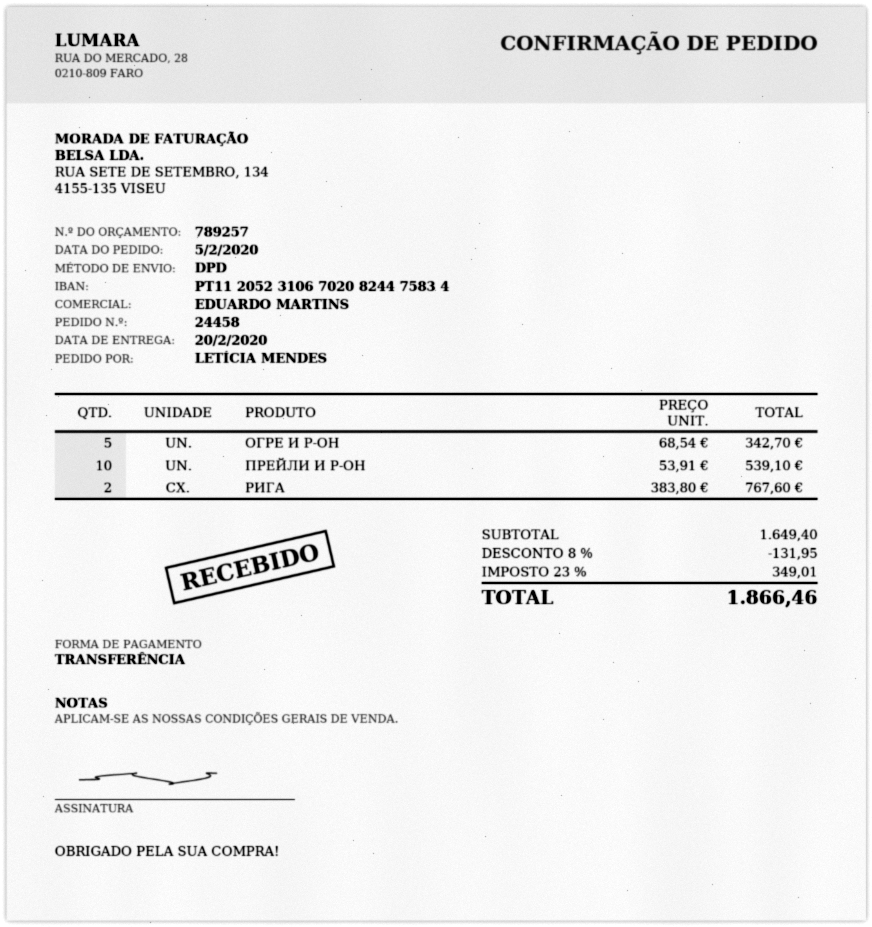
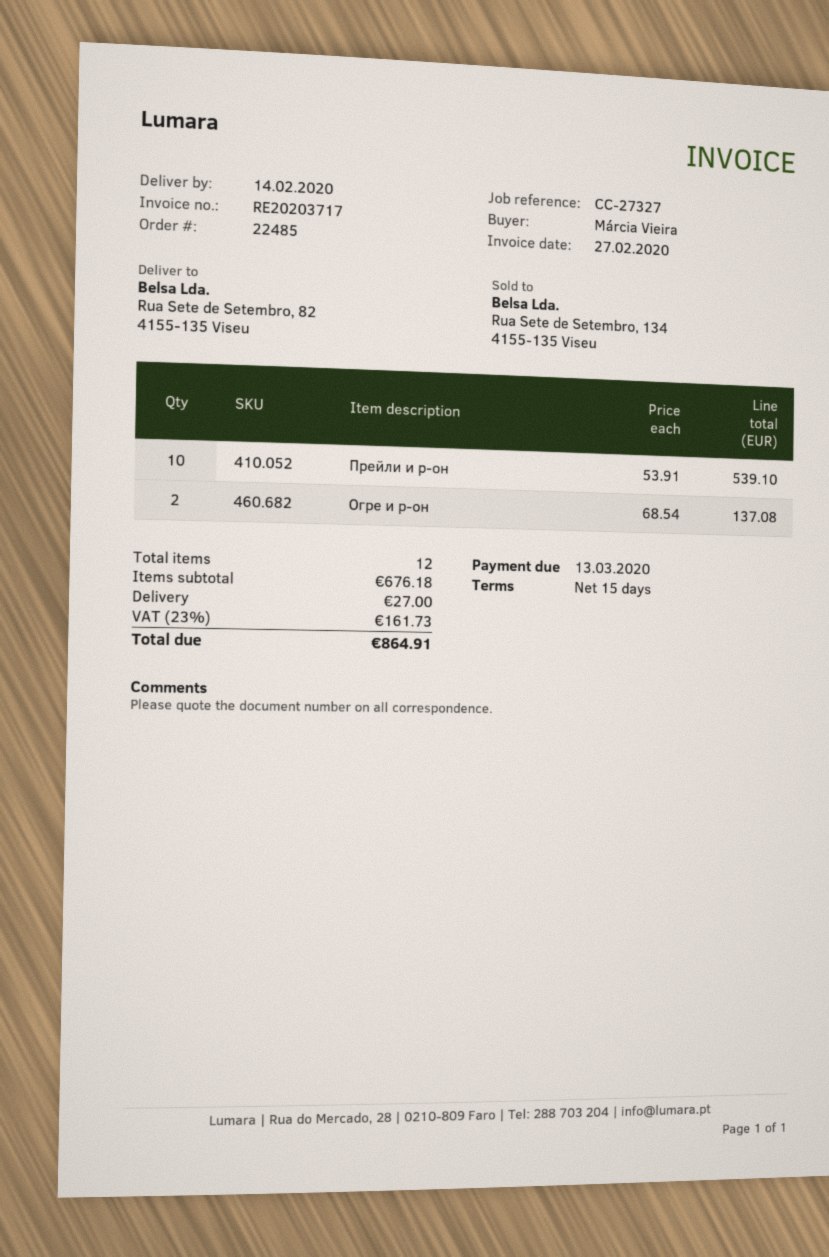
order number: 24458 -> 22485
delivery date: 2020-02-20 -> 2020-02-14
ordered by: LETÍCIA MENDES -> Márcia Vieira
ОГРЕ И Р-ОН: 5 x 68.54 = 342.70 -> 2 x 68.54 = 137.08
РИГА: 2 x 383.80 = 767.60 -> none
subtotal: 1649.40 -> 676.18
discount: 8% = 131.95 -> none
shipping: none -> 27.00
tax: 23% = 349.01 -> 23% = 161.73
total: 1866.46 -> 864.91

